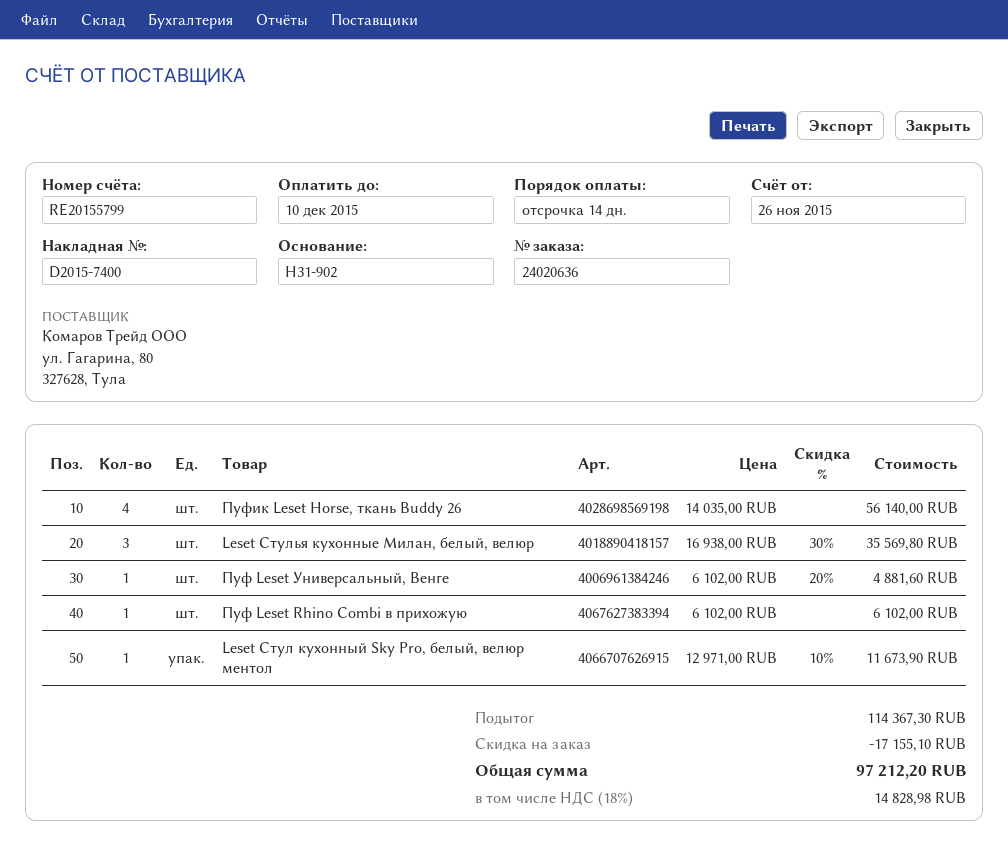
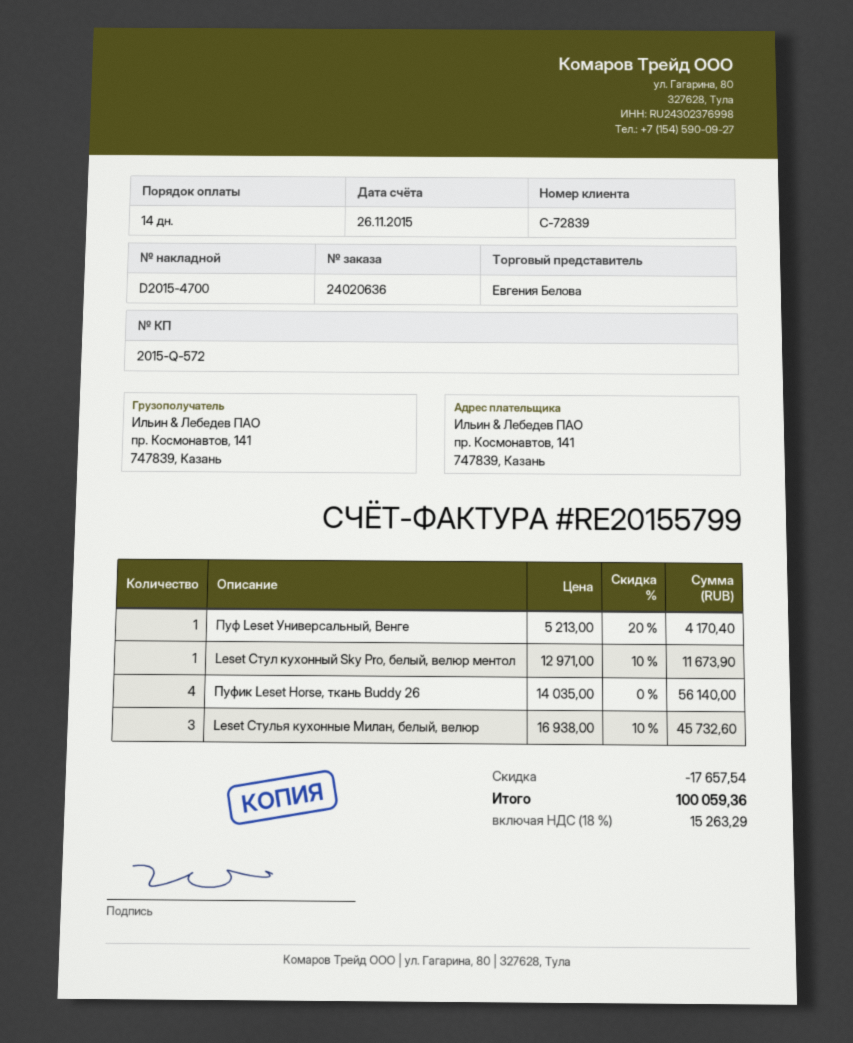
delivery note number: D2015-7400 -> D2015-4700
Leset Стулья кухонные Милан, белый, велюр: 3 x 16938.00 - 30% = 35569.80 -> 3 x 16938.00 - 10% = 45732.60
Пуф Leset Универсальный, Венге: 1 x 6102.00 - 20% = 4881.60 -> 1 x 5213.00 - 20% = 4170.40
Пуф Leset Rhino Combi в прихожую: 1 x 6102.00 = 6102.00 -> none
discount: 17155.10 -> 17657.54
tax: 18% = 14828.98 -> 18% = 15263.29
total: 97212.20 -> 100059.36

